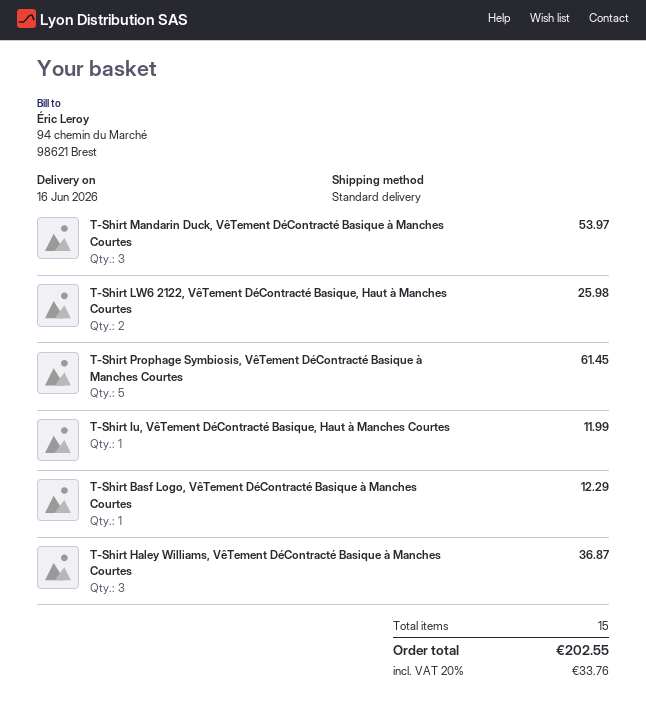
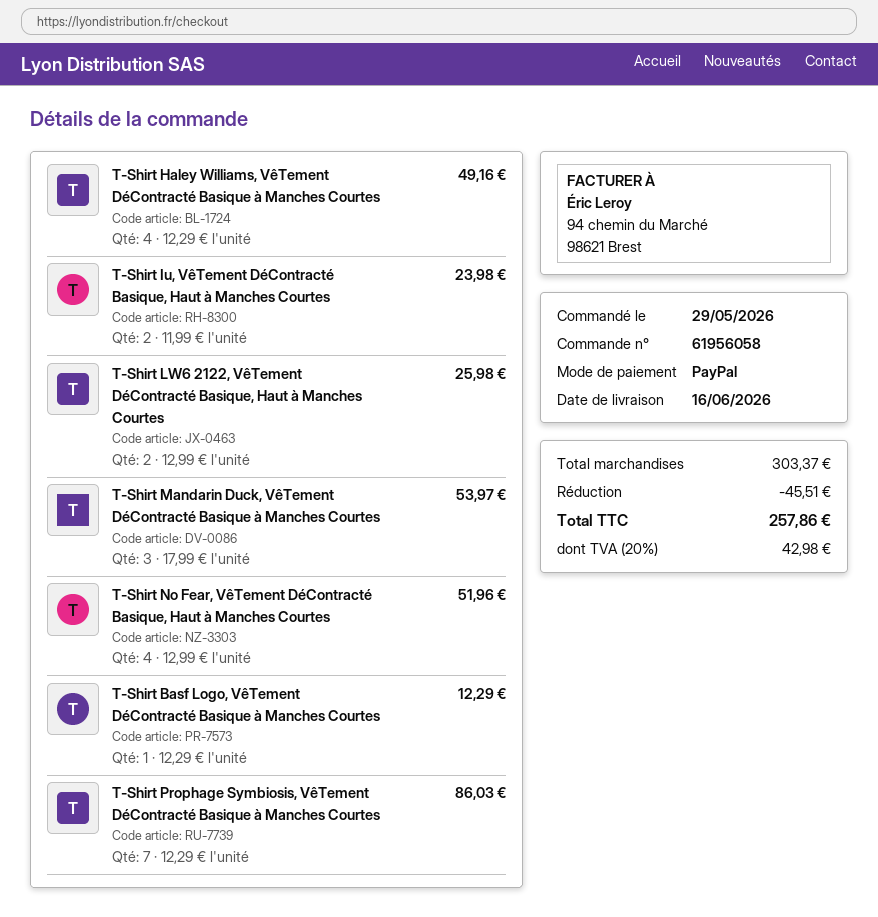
T-Shirt Prophage Symbiosis, VêTement DéContracté Basique à Manches Courtes: 5 for 61.45 -> 7 for 86.03
T-Shirt Iu, VêTement DéContracté Basique, Haut à Manches Courtes: 1 for 11.99 -> 2 for 23.98
T-Shirt Haley Williams, VêTement DéContracté Basique à Manches Courtes: 3 for 36.87 -> 4 for 49.16
T-Shirt No Fear, VêTement DéContracté Basique, Haut à Manches Courtes: none -> 4 for 51.96
discount: none -> 45.51
tax: 20% = 33.76 -> 20% = 42.98
total: 202.55 -> 257.86

